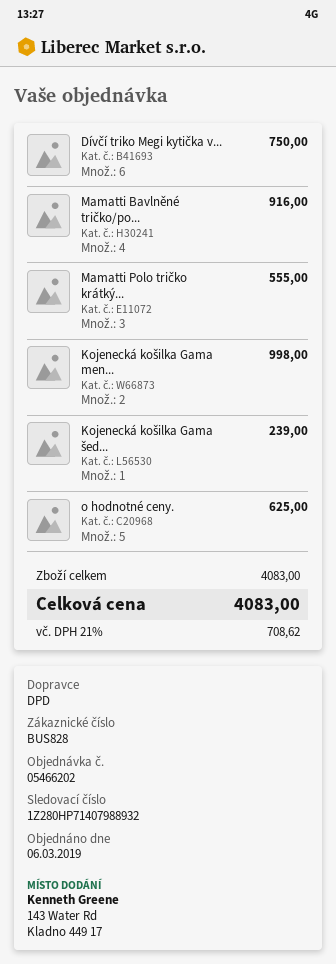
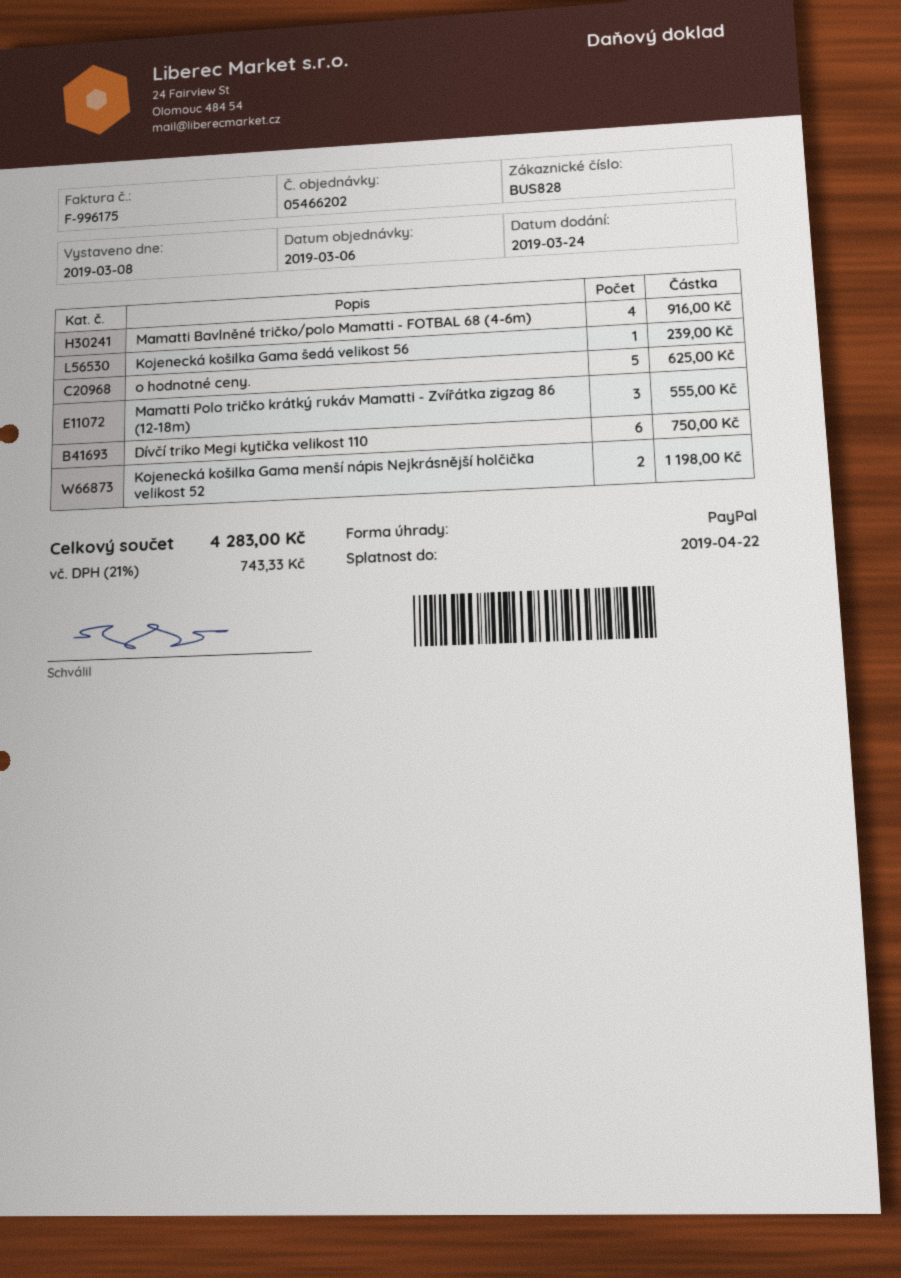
Kojenecká košilka Gama men...: 2 for 998.00 -> 2 for 1198.00
tax: 21% = 708.62 -> 21% = 743.33
total: 4083.00 -> 4283.00

